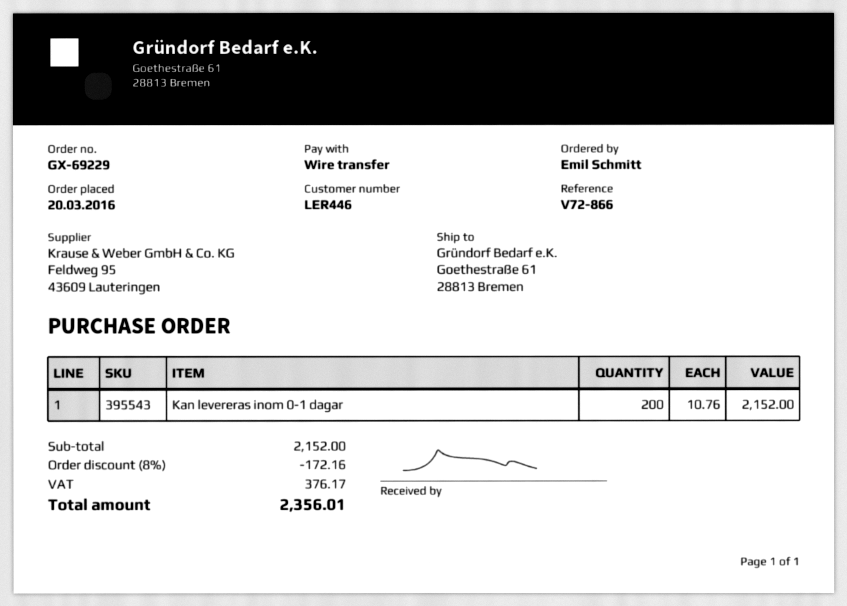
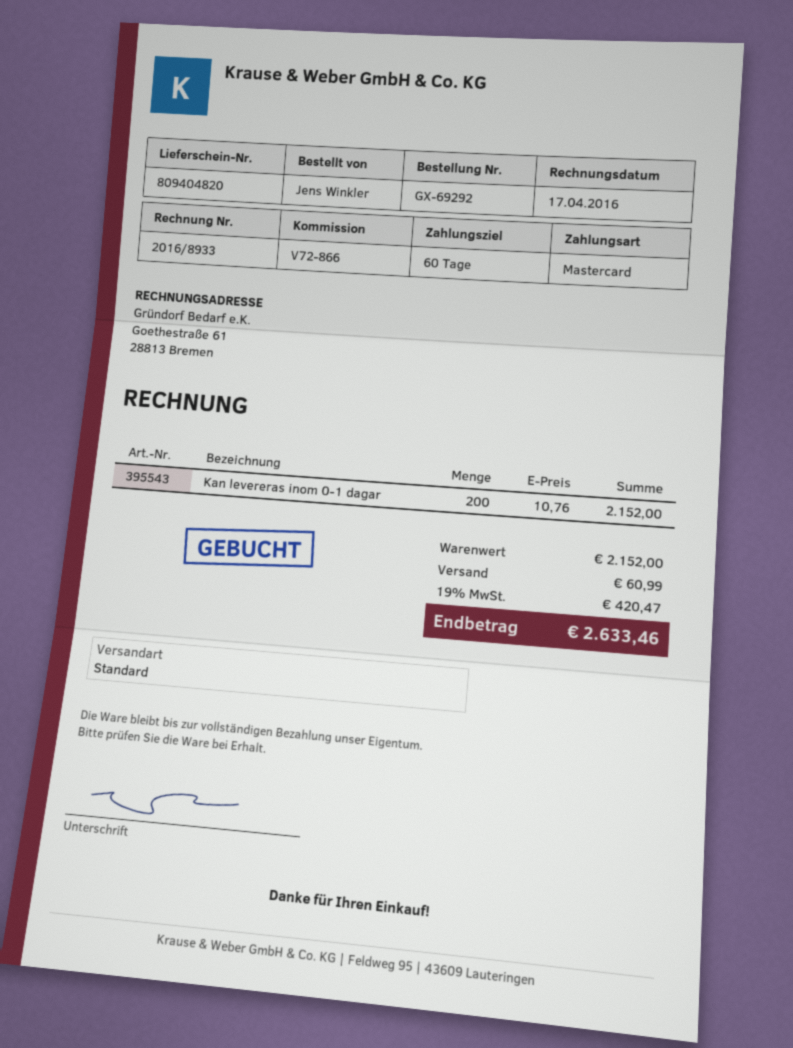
order number: GX-69229 -> GX-69292
ordered by: Emil Schmitt -> Jens Winkler
payment method: bank transfer -> Mastercard
discount: 8% = 172.16 -> none
shipping: none -> 60.99
tax: 376.17 -> 420.47
total: 2356.01 -> 2633.46

